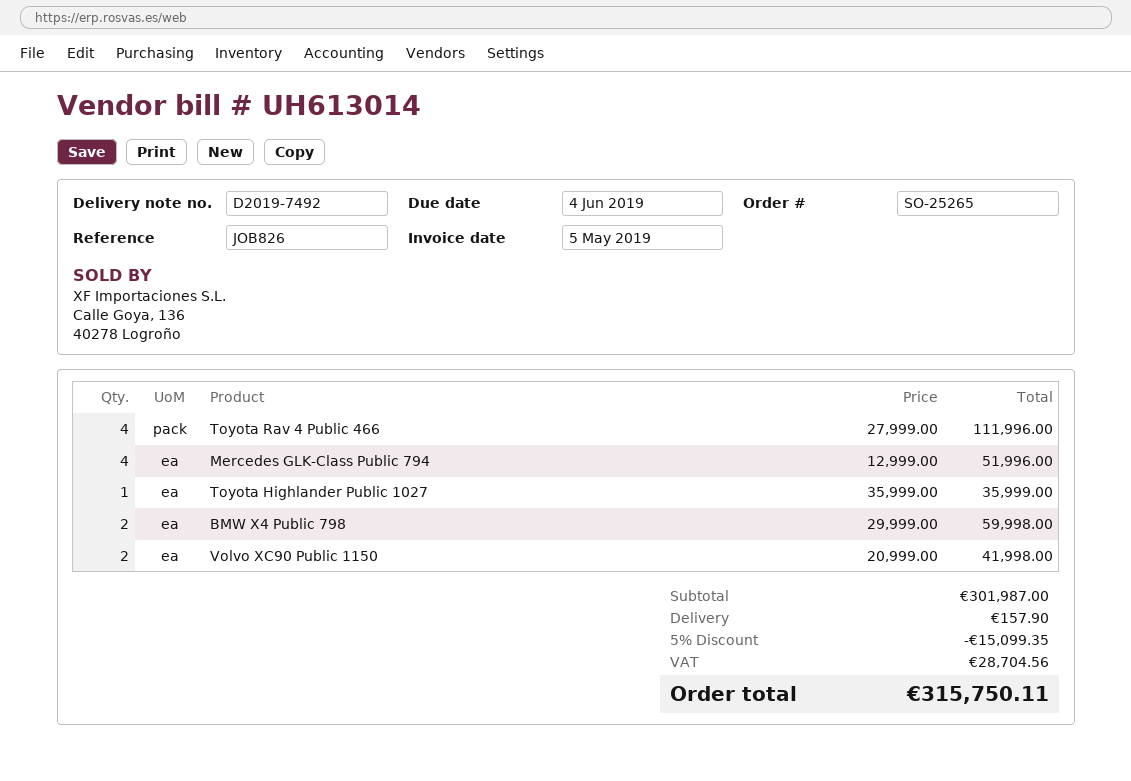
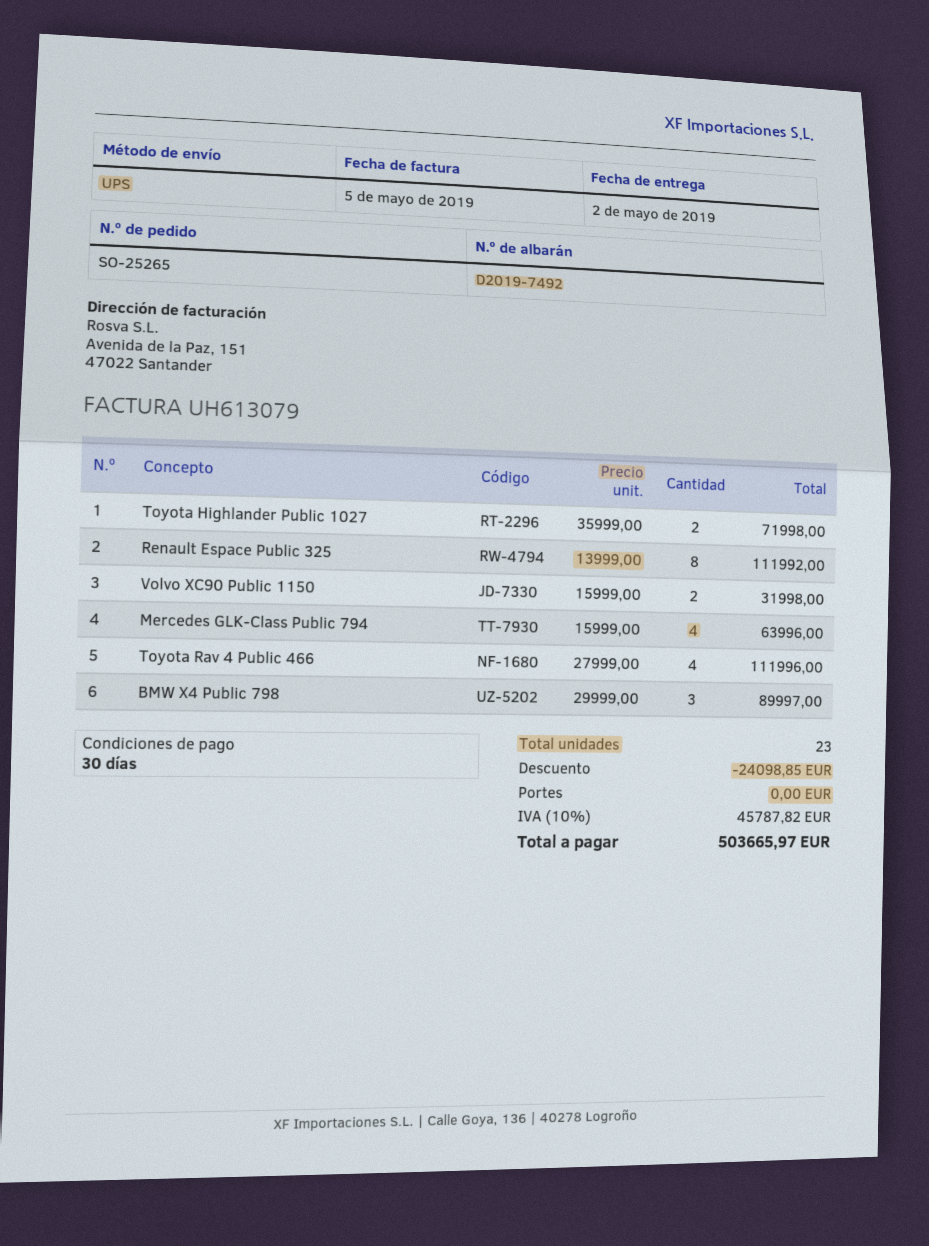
invoice number: UH613014 -> UH613079
Mercedes GLK-Class Public 794: 4 x 12999.00 = 51996.00 -> 4 x 15999.00 = 63996.00
Toyota Highlander Public 1027: 1 x 35999.00 = 35999.00 -> 2 x 35999.00 = 71998.00
BMW X4 Public 798: 2 x 29999.00 = 59998.00 -> 3 x 29999.00 = 89997.00
Volvo XC90 Public 1150: 2 x 20999.00 = 41998.00 -> 2 x 15999.00 = 31998.00
Renault Espace Public 325: none -> 8 x 13999.00 = 111992.00
discount: 15099.35 -> 24098.85
shipping: 157.90 -> 0.00
tax: 28704.56 -> 45787.82
total: 315750.11 -> 503665.97

